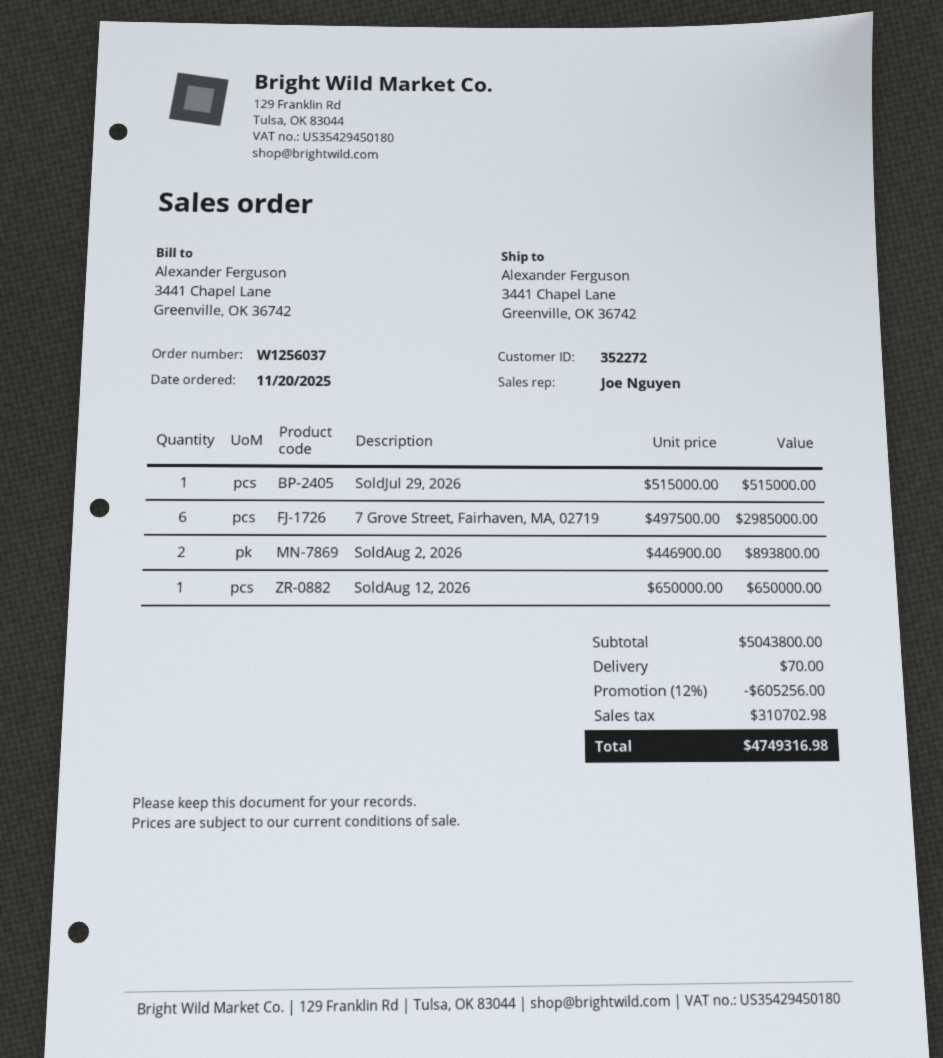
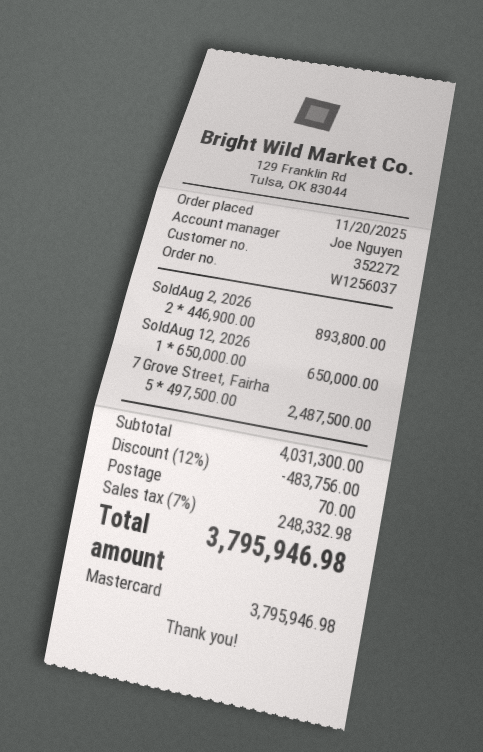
SoldJul 29, 2026: 1 x 515000.00 = 515000.00 -> none
7 Grove Street, Fairhaven, MA, 02719: 6 x 497500.00 = 2985000.00 -> 5 x 497500.00 = 2487500.00
subtotal: 5043800.00 -> 4031300.00
discount: 12% = 605256.00 -> 12% = 483756.00
tax: 310702.98 -> 248332.98
total: 4749316.98 -> 3795946.98

